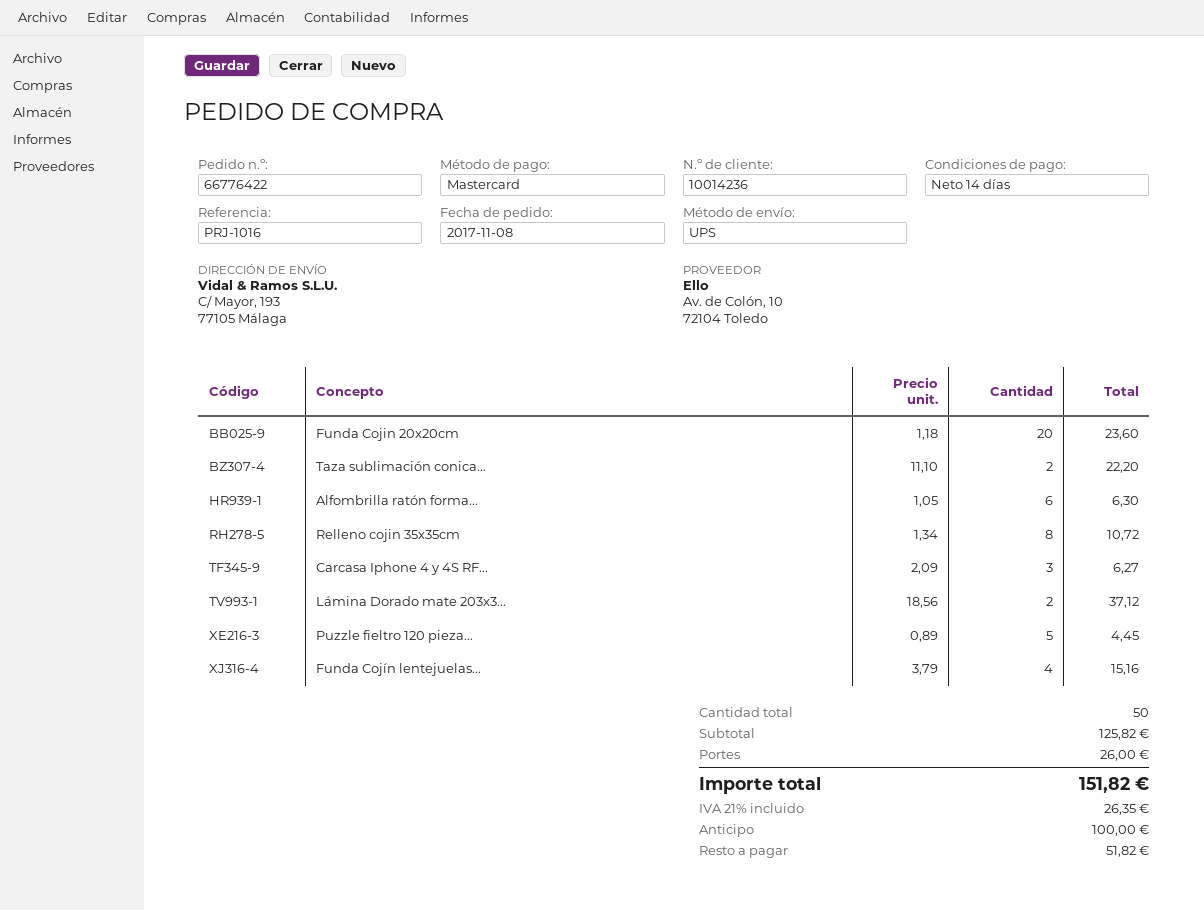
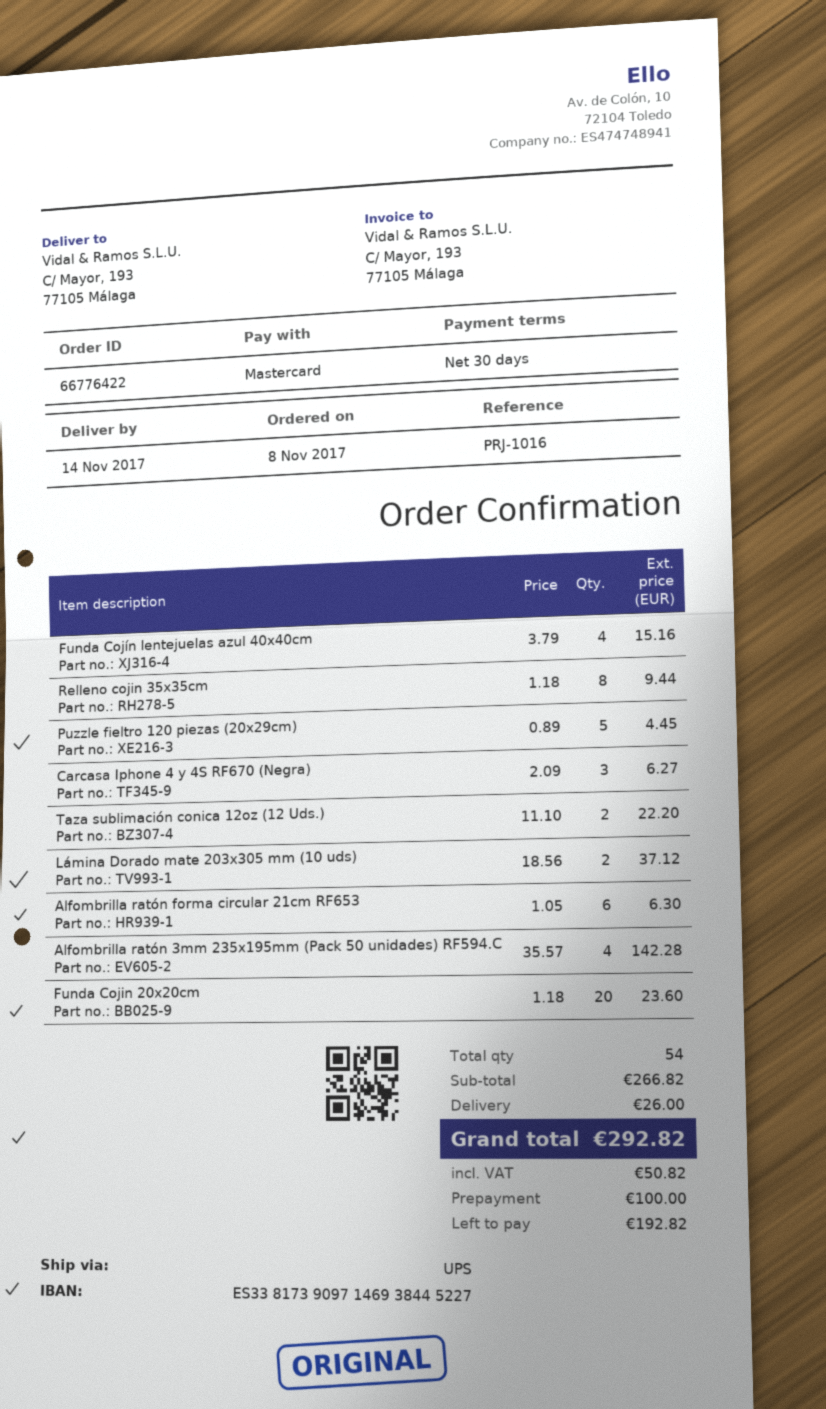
payment terms: 14 days -> 30 days
Relleno cojin 35x35cm: 8 x 1.34 = 10.72 -> 8 x 1.18 = 9.44
Alfombrilla ratón 3mm 235x195mm (Pack 50 unidades) RF594.C: none -> 4 x 35.57 = 142.28
total quantity: 50 -> 54
subtotal: 125.82 -> 266.82
tax: 26.35 -> 50.82
total: 151.82 -> 292.82
balance: 51.82 -> 192.82

